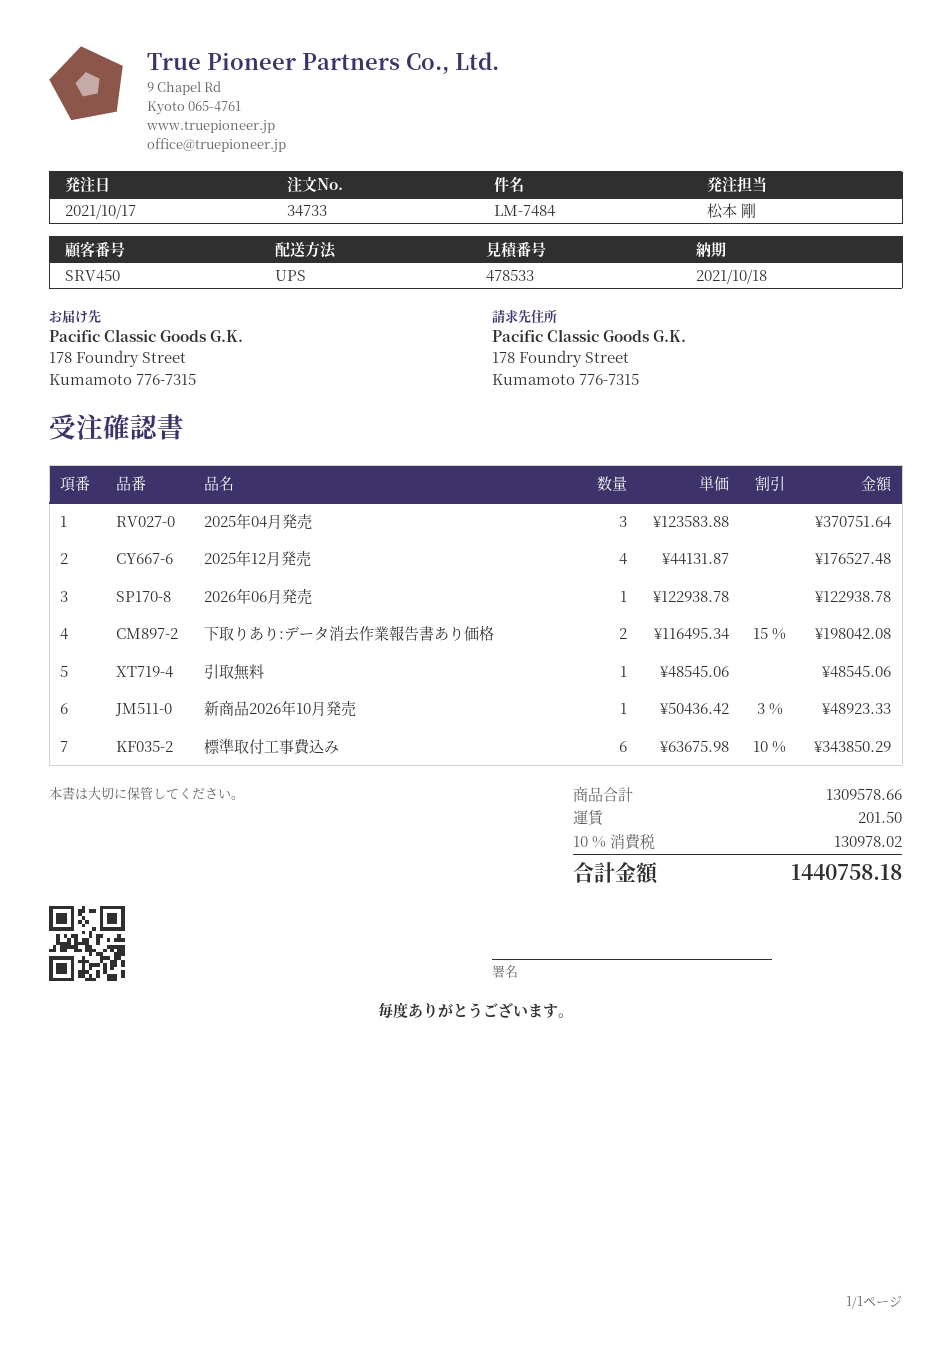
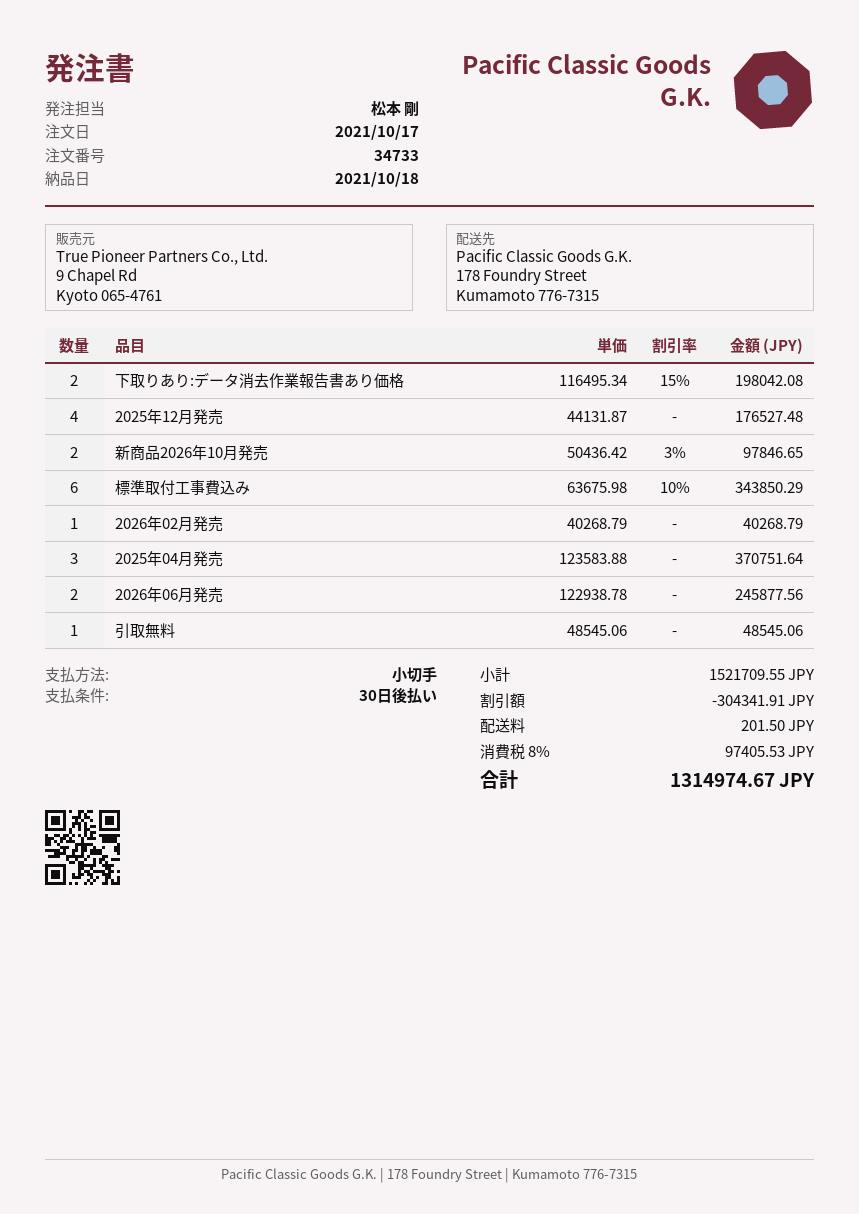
2026年06月発売: 1 x 122938.78 = 122938.78 -> 2 x 122938.78 = 245877.56
新商品2026年10月発売: 1 x 50436.42 - 3% = 48923.33 -> 2 x 50436.42 - 3% = 97846.65
2026年02月発売: none -> 1 x 40268.79 = 40268.79
subtotal: 1309578.66 -> 1521709.55
discount: none -> 304341.91
tax: 10% = 130978.02 -> 8% = 97405.53
total: 1440758.18 -> 1314974.67

